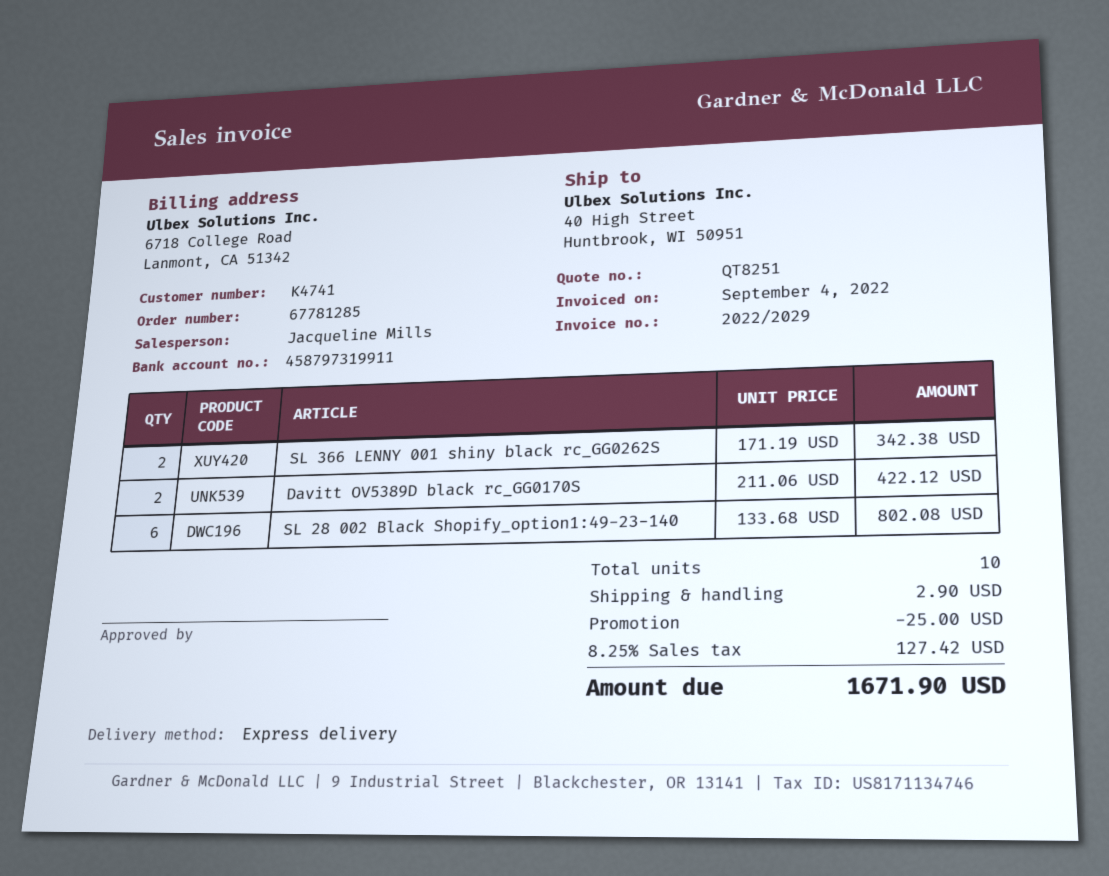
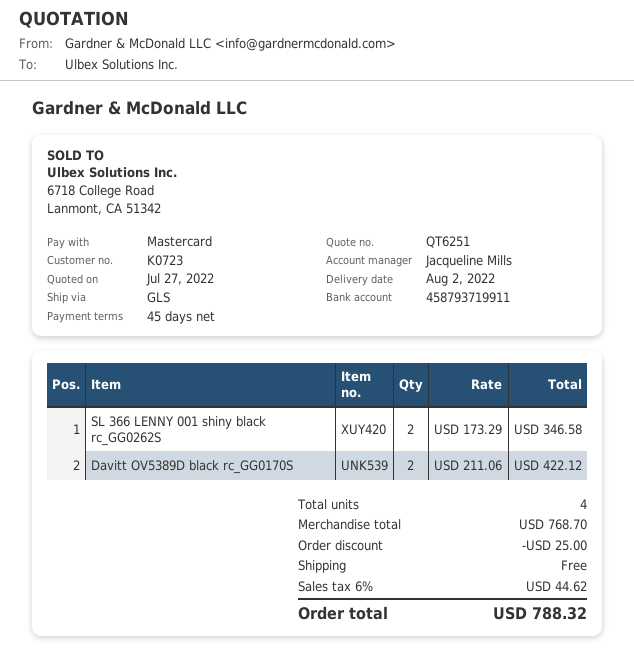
quote number: QT8251 -> QT6251
customer number: K4741 -> K0723
bank account: 458797319911 -> 458793719911
shipping method: express -> GLS
SL 366 LENNY 001 shiny black rc_GG0262S: 2 x 171.19 = 342.38 -> 2 x 173.29 = 346.58
SL 28 002 Black Shopify_option1:49-23-140: 6 x 133.68 = 802.08 -> none
total quantity: 10 -> 4
shipping: 2.90 -> 0.00
tax: 8.25% = 127.42 -> 6% = 44.62
total: 1671.90 -> 788.32

